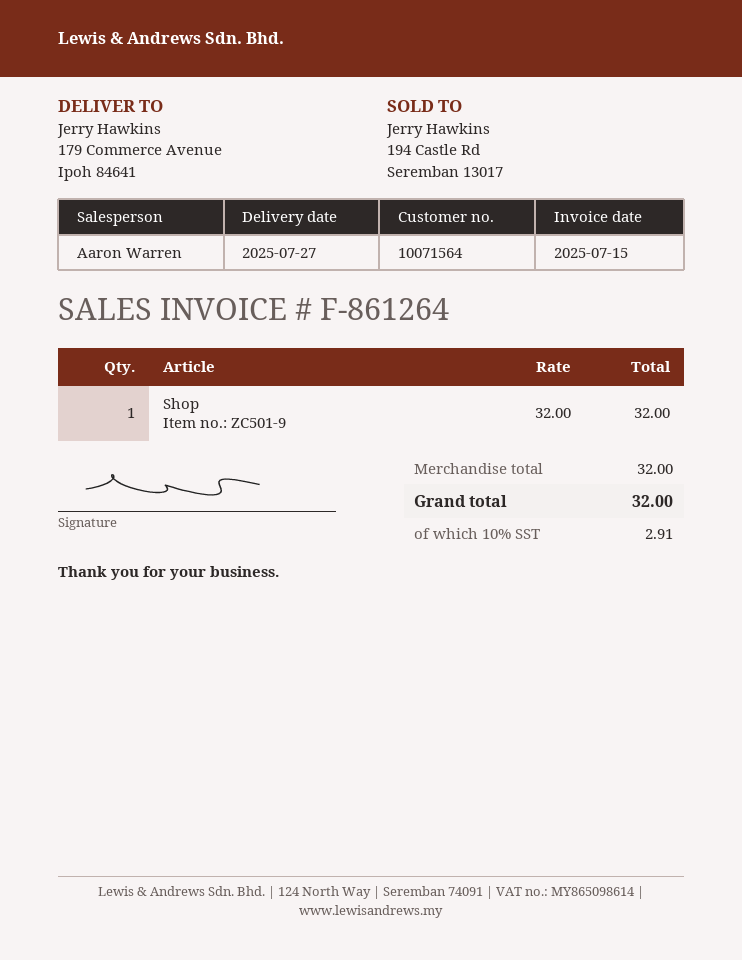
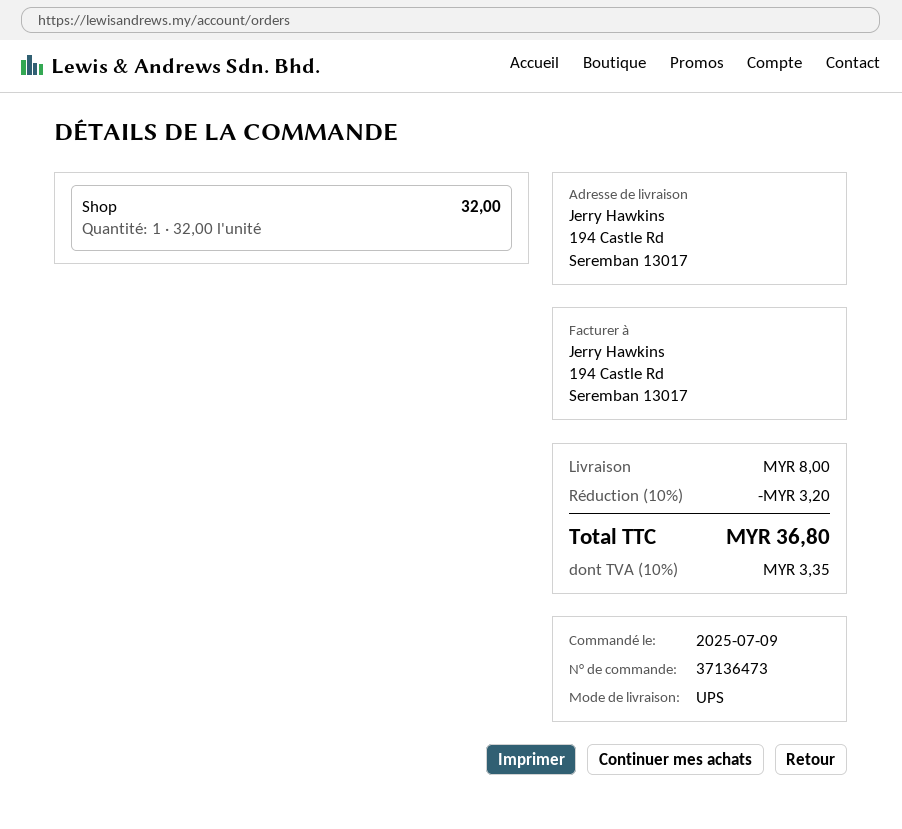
ship to: 179 Commerce Avenue, Ipoh 84641 -> 194 Castle Rd, Seremban 13017
discount: none -> 10% = 3.20
shipping: none -> 8.00
tax: 10% = 2.91 -> 10% = 3.35
total: 32.00 -> 36.80

